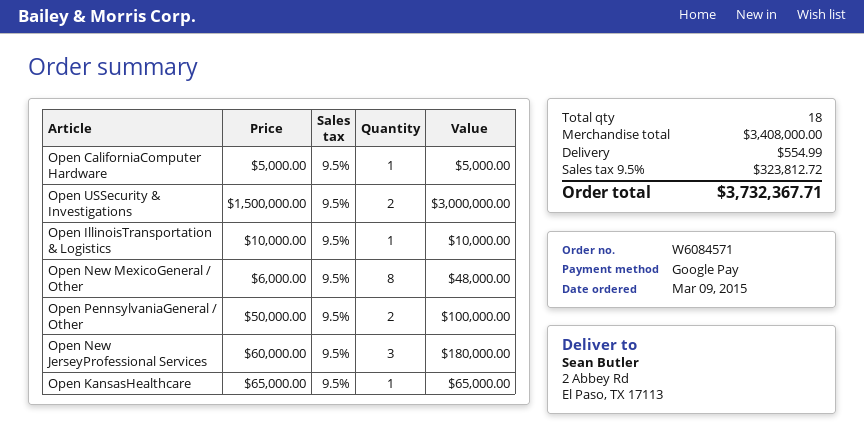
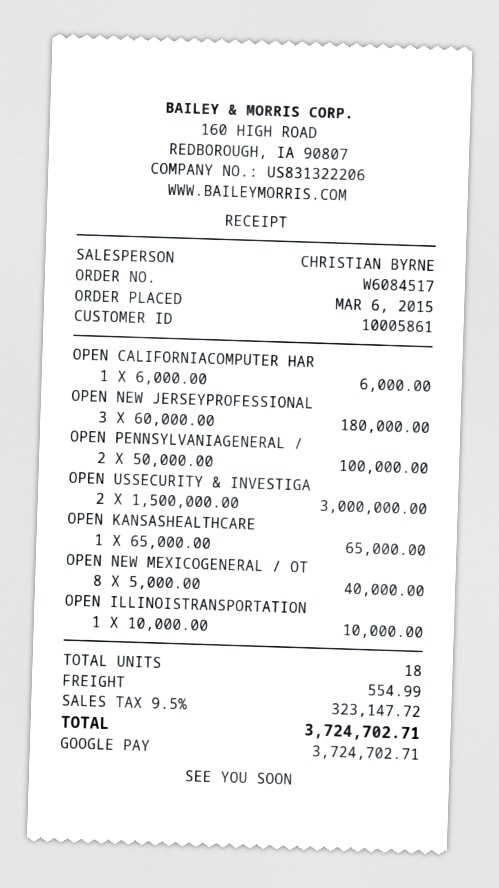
order number: W6084571 -> W6084517
order date: 2015-03-09 -> 2015-03-06
Open CaliforniaComputer Hardware: 1 x 5000.00 = 5000.00 -> 1 x 6000.00 = 6000.00
Open New MexicoGeneral / Other: 8 x 6000.00 = 48000.00 -> 8 x 5000.00 = 40000.00
tax: 9.5% = 323812.72 -> 9.5% = 323147.72
total: 3732367.71 -> 3724702.71

